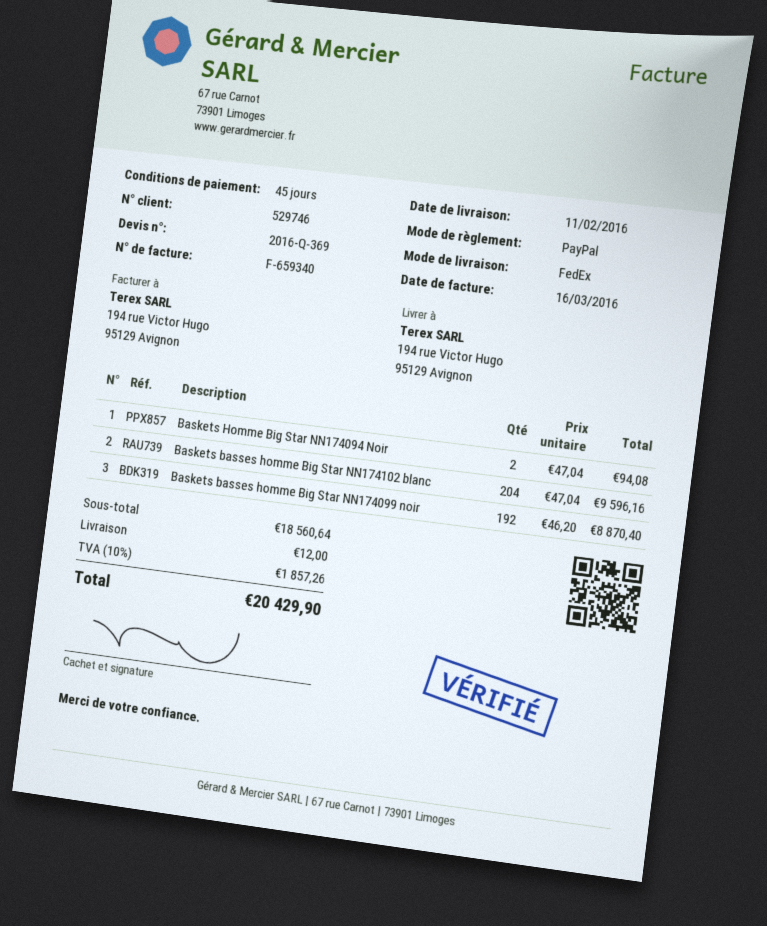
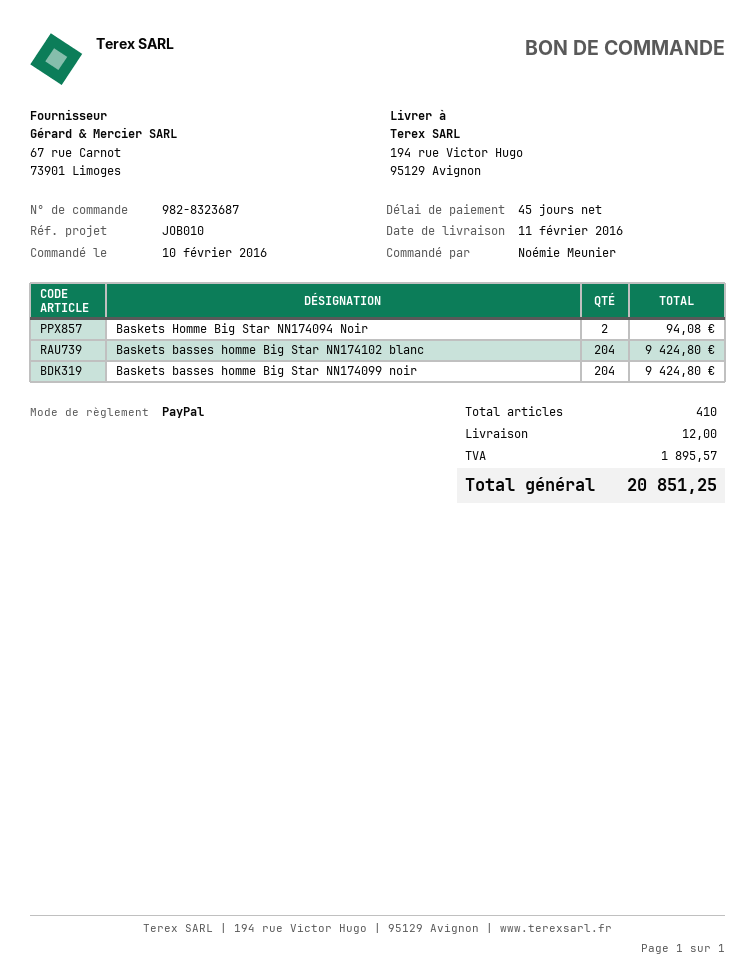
Baskets basses homme Big Star NN174102 blanc: 204 for 9596.16 -> 204 for 9424.80
Baskets basses homme Big Star NN174099 noir: 192 for 8870.40 -> 204 for 9424.80
tax: 1857.26 -> 1895.57
total: 20429.90 -> 20851.25

